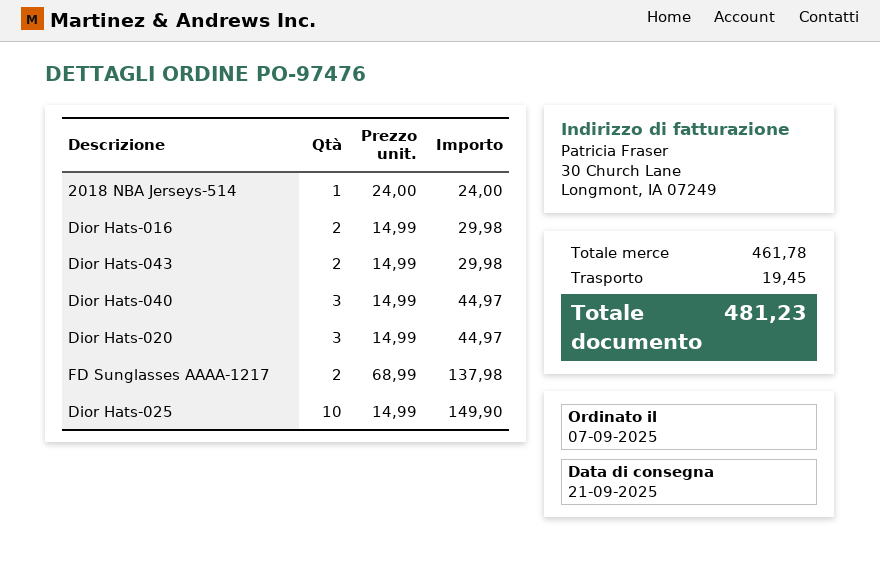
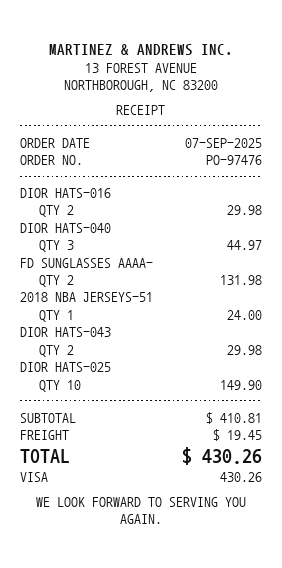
Dior Hats-020: 3 for 44.97 -> none
FD Sunglasses AAAA-1217: 2 for 137.98 -> 2 for 131.98
subtotal: 461.78 -> 410.81
total: 481.23 -> 430.26

